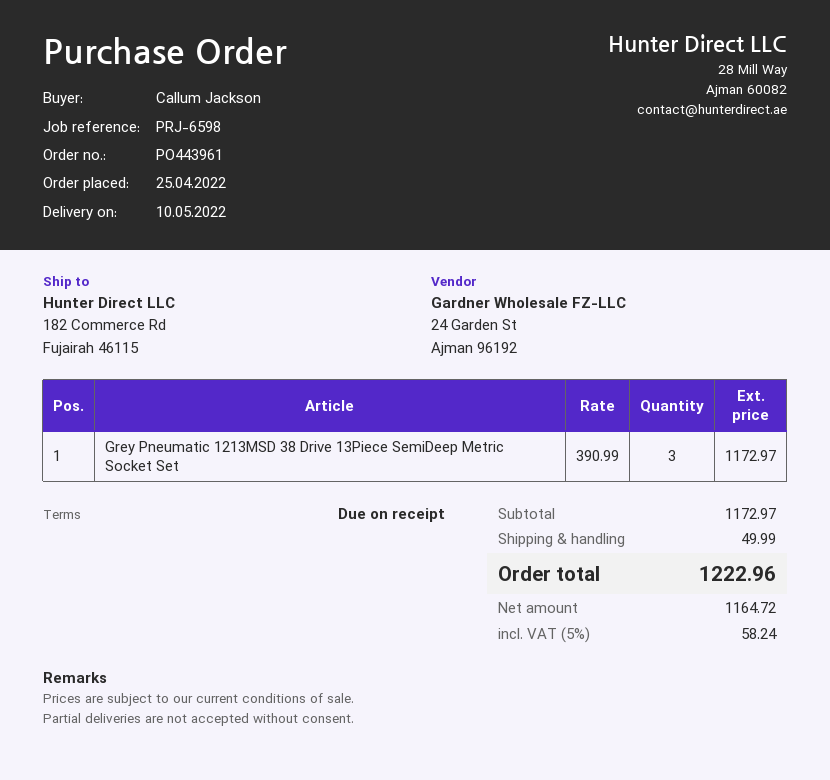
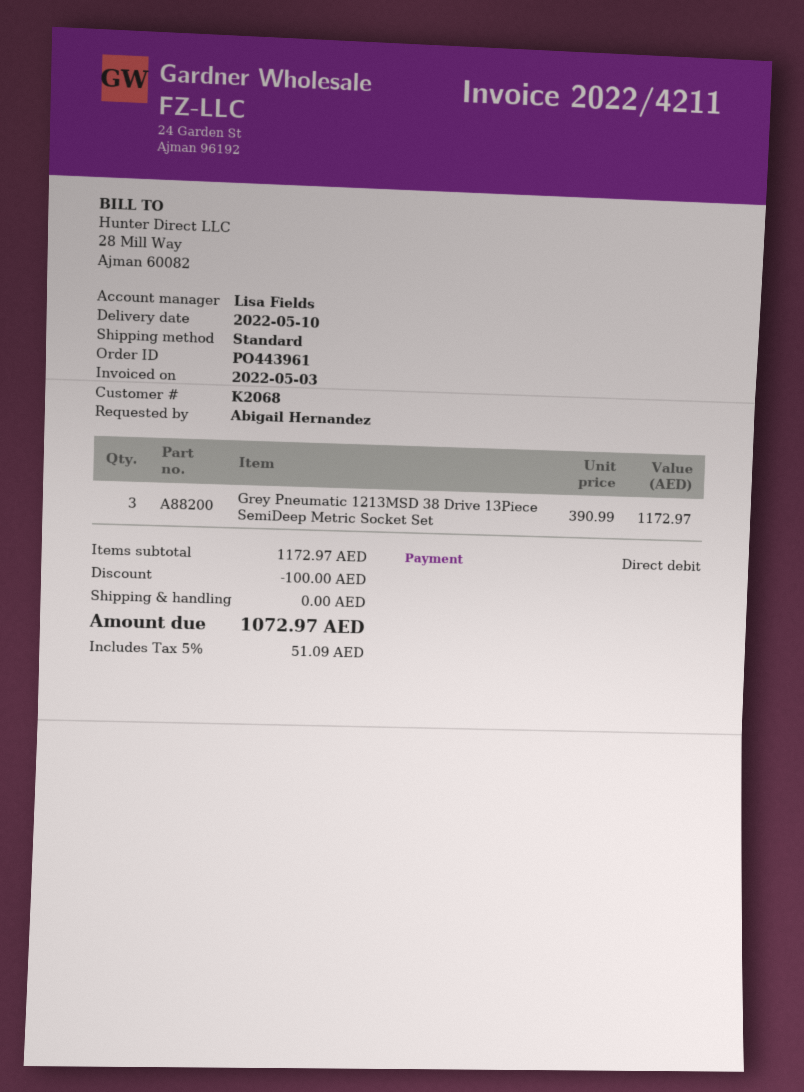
ordered by: Callum Jackson -> Abigail Hernandez
discount: none -> 100.00
shipping: 49.99 -> 0.00
tax: 5% = 58.24 -> 5% = 51.09
total: 1222.96 -> 1072.97

